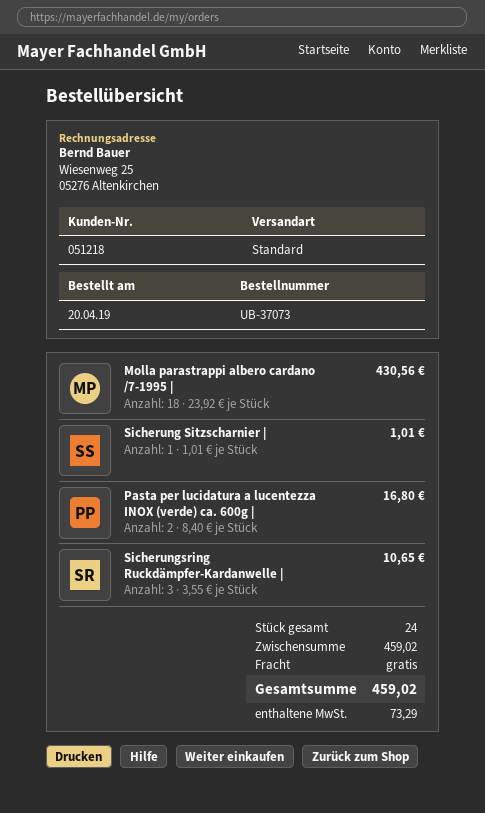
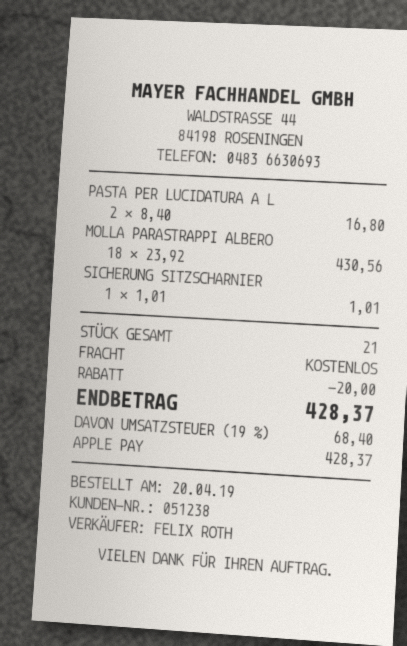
customer number: 051218 -> 051238
Sicherungsring Ruckdämpfer-Kardanwelle |: 3 x 3.55 = 10.65 -> none
total quantity: 24 -> 21
discount: none -> 20.00
tax: 73.29 -> 68.40
total: 459.02 -> 428.37

